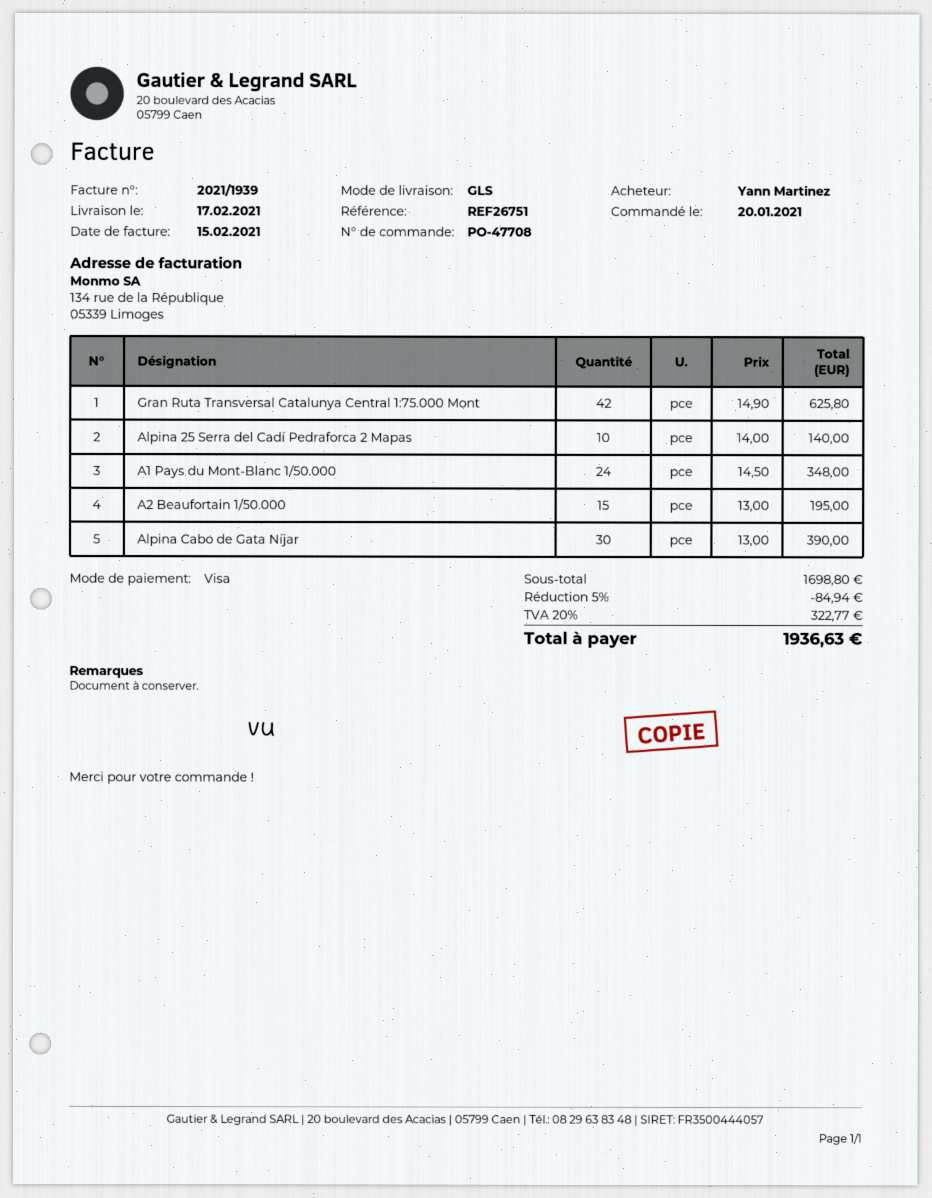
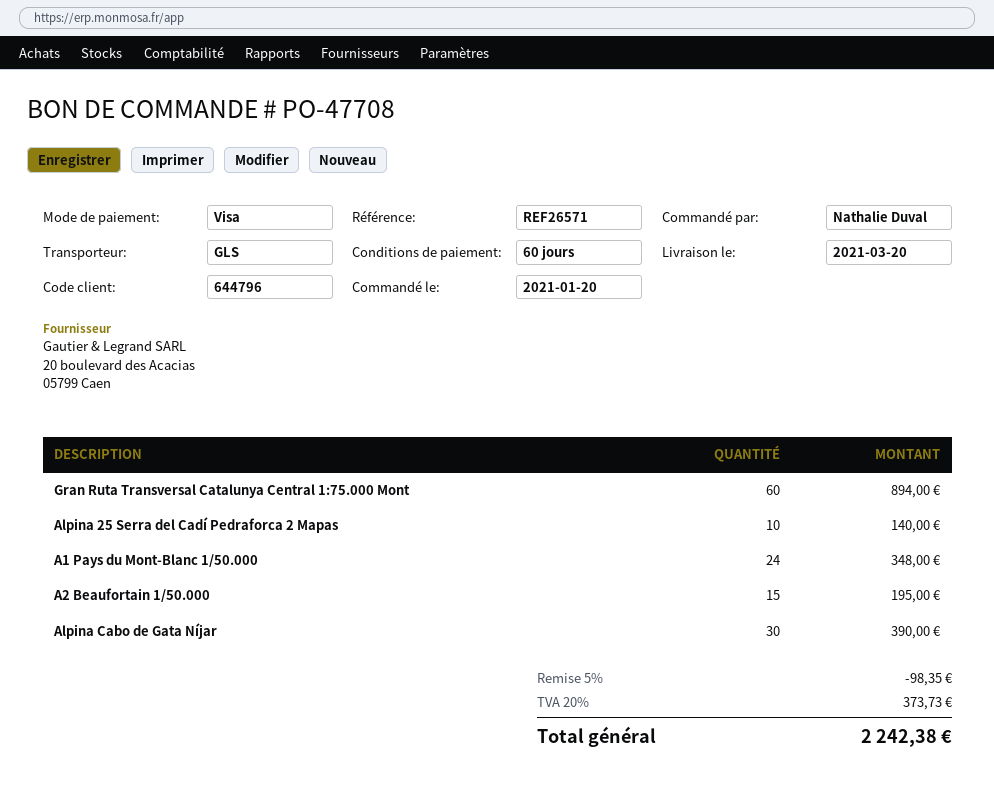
delivery date: 2021-02-17 -> 2021-03-20
reference: REF26751 -> REF26571
ordered by: Yann Martinez -> Nathalie Duval
Gran Ruta Transversal Catalunya Central 1:75.000 Mont: 42 for 625.80 -> 60 for 894.00
discount: 5% = 84.94 -> 5% = 98.35
tax: 20% = 322.77 -> 20% = 373.73
total: 1936.63 -> 2242.38

